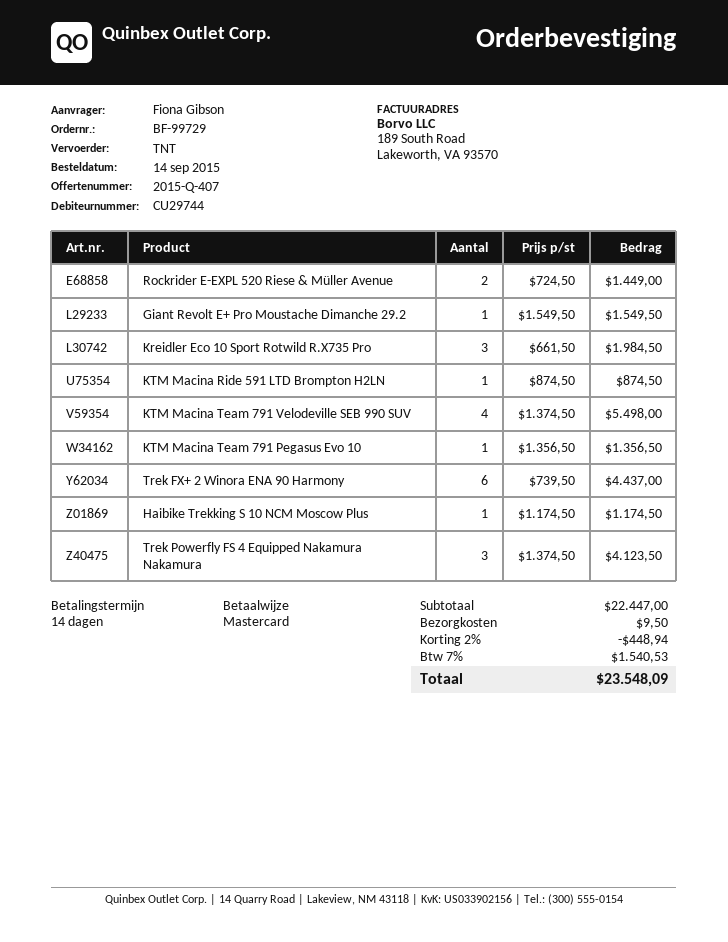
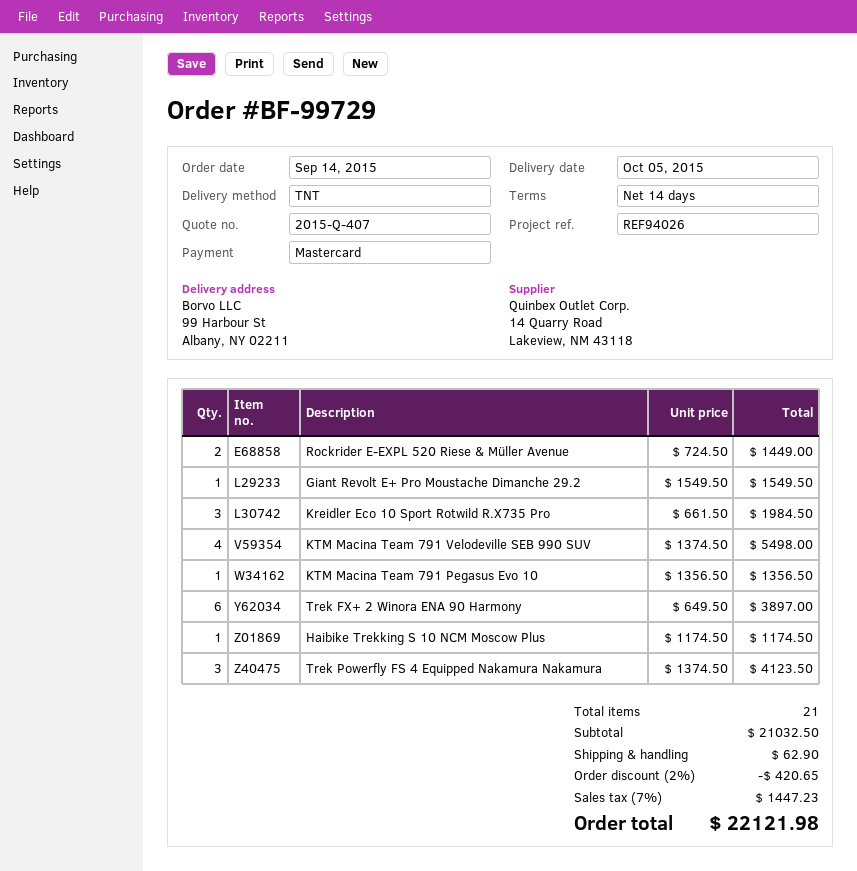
KTM Macina Ride 591 LTD Brompton H2LN: 1 x 874.50 = 874.50 -> none
Trek FX+ 2 Winora ENA 90 Harmony: 6 x 739.50 = 4437.00 -> 6 x 649.50 = 3897.00
subtotal: 22447.00 -> 21032.50
discount: 2% = 448.94 -> 2% = 420.65
shipping: 9.50 -> 62.90
tax: 7% = 1540.53 -> 7% = 1447.23
total: 23548.09 -> 22121.98

